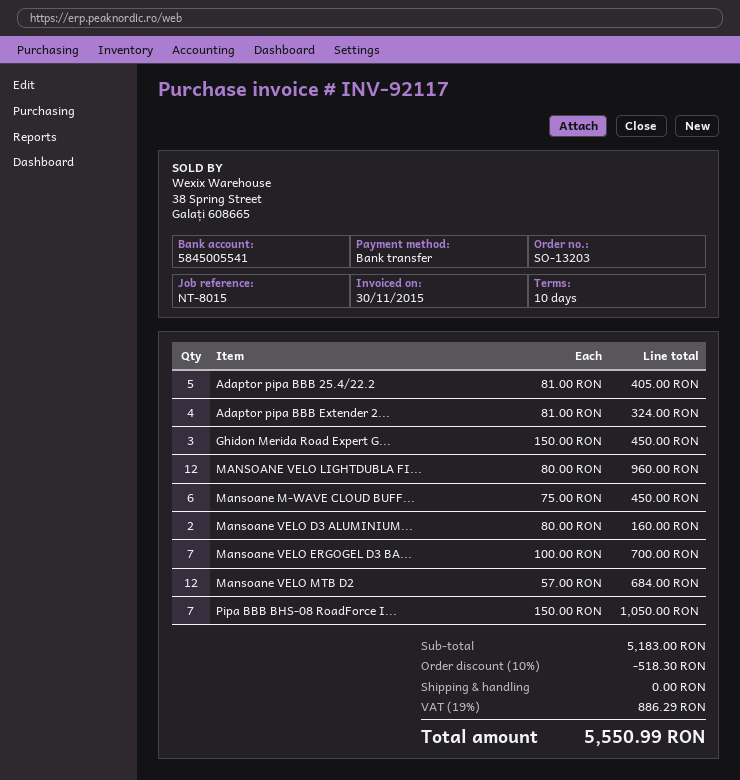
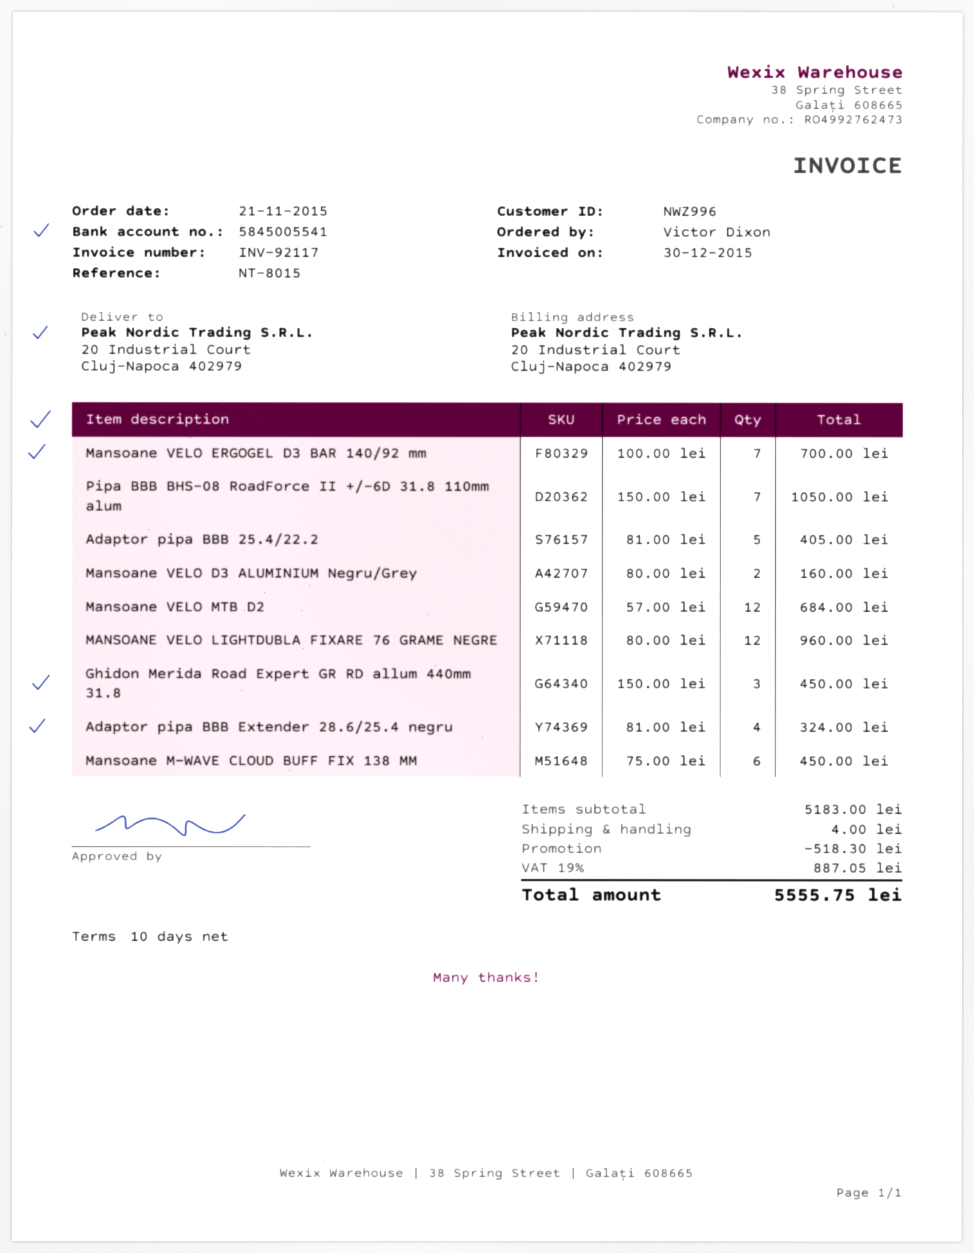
invoice date: 2015-11-30 -> 2015-12-30
shipping: 0.00 -> 4.00
tax: 19% = 886.29 -> 19% = 887.05
total: 5550.99 -> 5555.75

